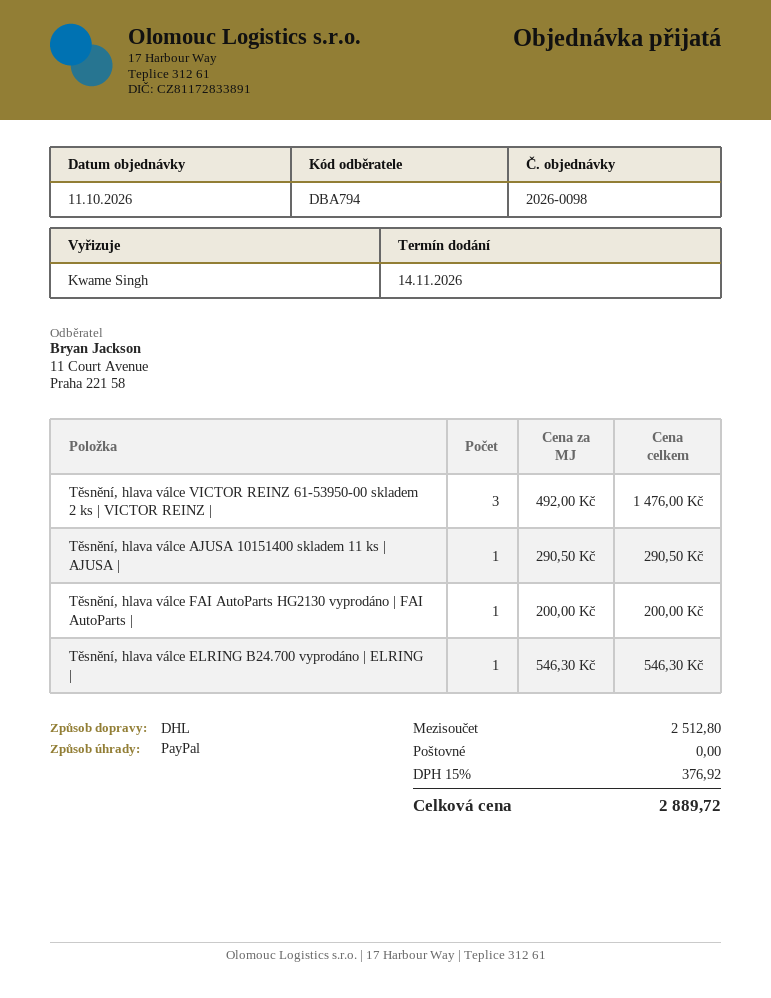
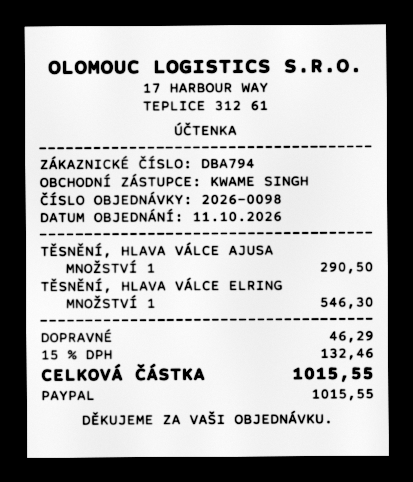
Těsnění, hlava válce VICTOR REINZ 61-53950-00 skladem 2 ks | VICTOR REINZ |: 3 for 1476.00 -> none
Těsnění, hlava válce FAI AutoParts HG2130 vyprodáno | FAI AutoParts |: 1 for 200.00 -> none
shipping: 0.00 -> 46.29
tax: 15% = 376.92 -> 15% = 132.46
total: 2889.72 -> 1015.55

